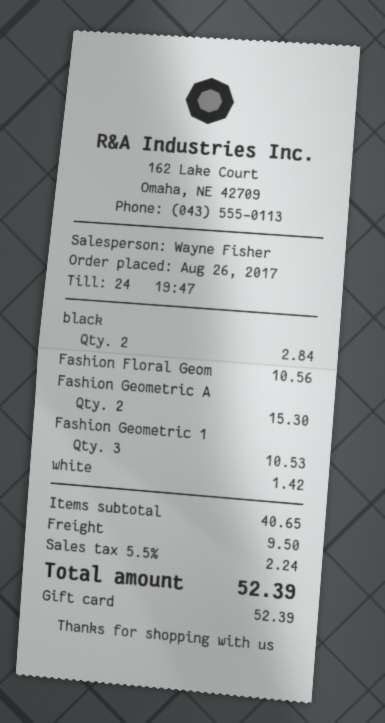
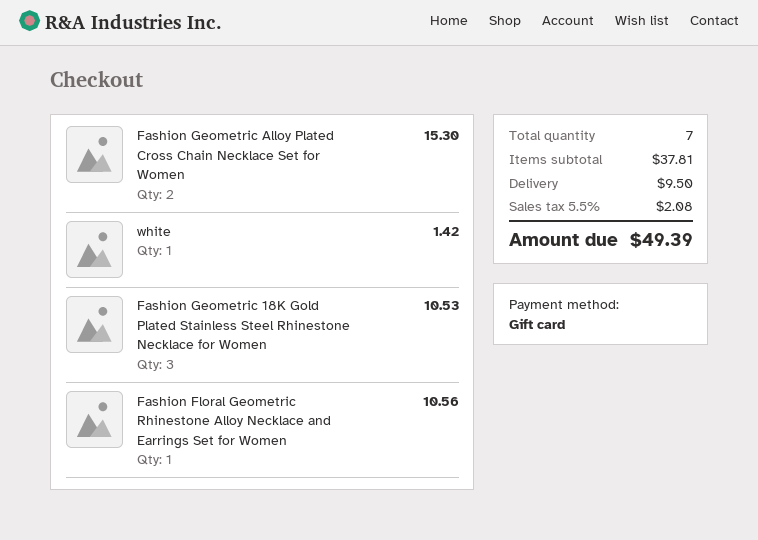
black: 2 for 2.84 -> none
subtotal: 40.65 -> 37.81
tax: 5.5% = 2.24 -> 5.5% = 2.08
total: 52.39 -> 49.39

